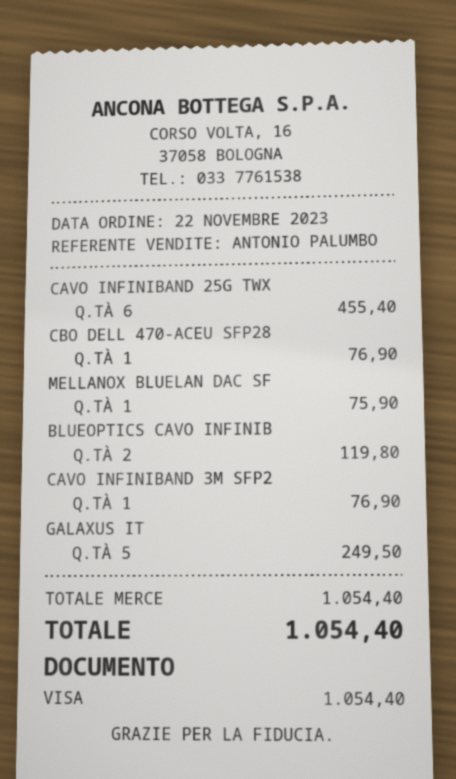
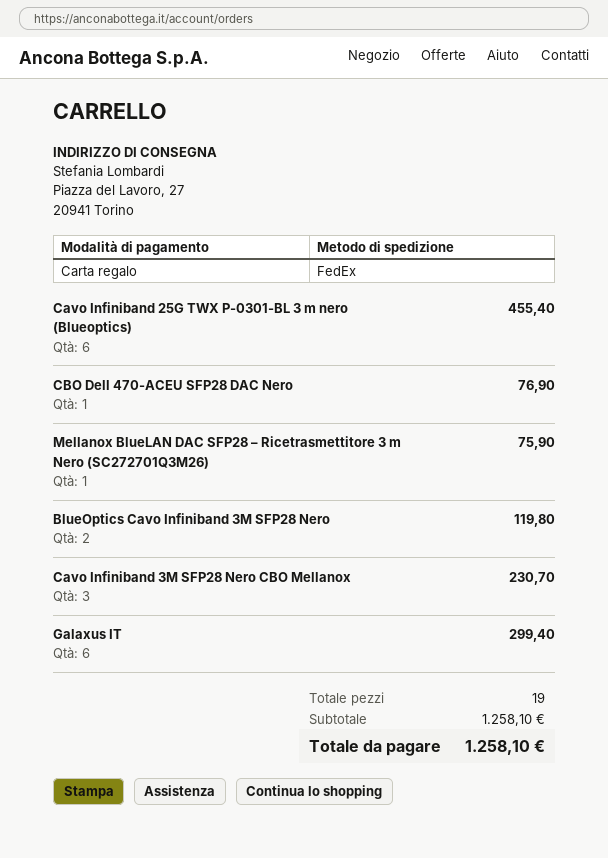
payment method: Visa -> gift card
CAVO INFINIBAND 3M SFP2: 1 for 76.90 -> 3 for 230.70
GALAXUS IT: 5 for 249.50 -> 6 for 299.40
subtotal: 1054.40 -> 1258.10
total: 1054.40 -> 1258.10

